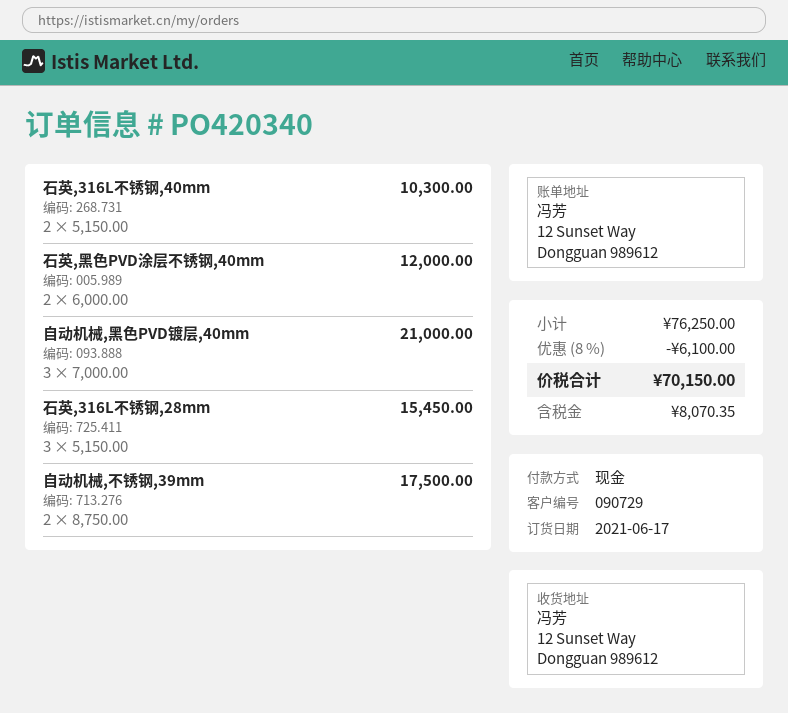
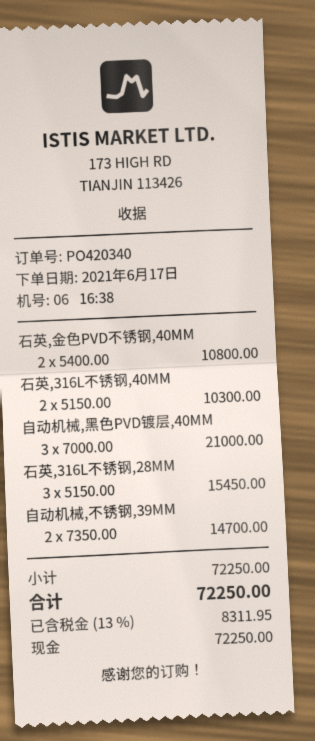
石英,黑色PVD涂层不锈钢,40mm: 2 x 6000.00 = 12000.00 -> none
自动机械,不锈钢,39mm: 2 x 8750.00 = 17500.00 -> 2 x 7350.00 = 14700.00
石英,金色PVD不锈钢,40MM: none -> 2 x 5400.00 = 10800.00
subtotal: 76250.00 -> 72250.00
discount: 8% = 6100.00 -> none
tax: 8070.35 -> 8311.95
total: 70150.00 -> 72250.00

